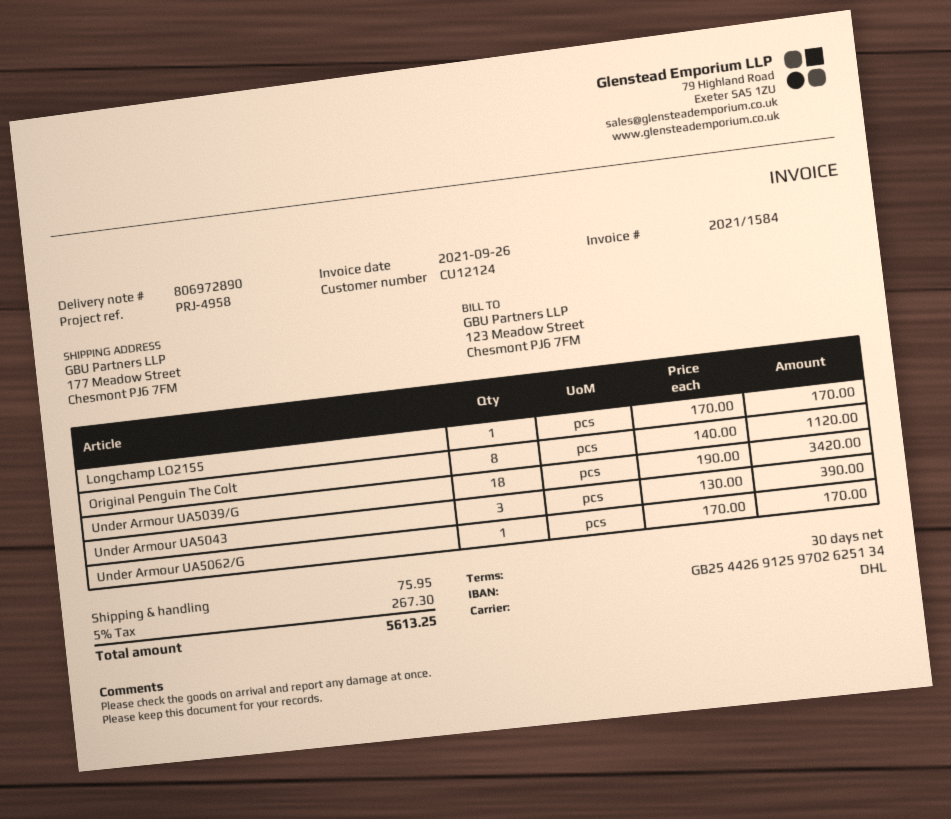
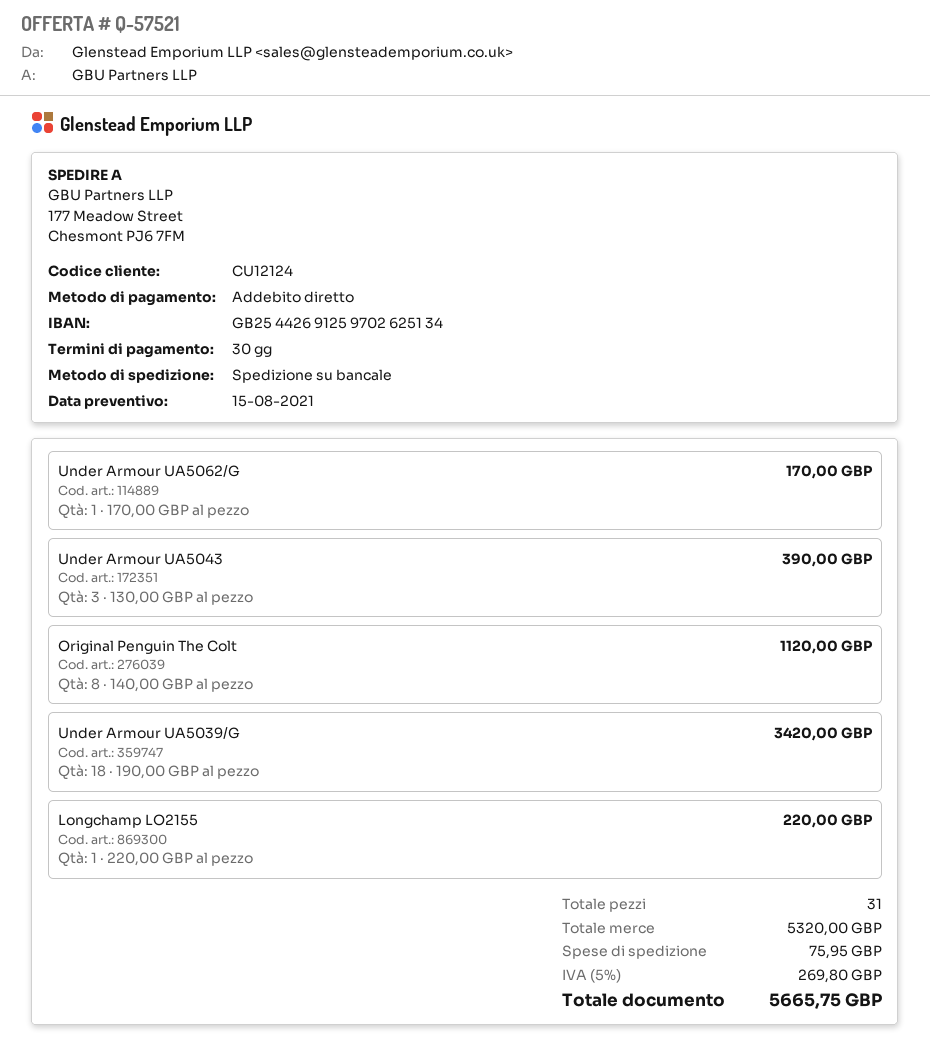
shipping method: DHL -> pallet freight
Longchamp LO2155: 1 x 170.00 = 170.00 -> 1 x 220.00 = 220.00
tax: 5% = 267.30 -> 5% = 269.80
total: 5613.25 -> 5665.75

